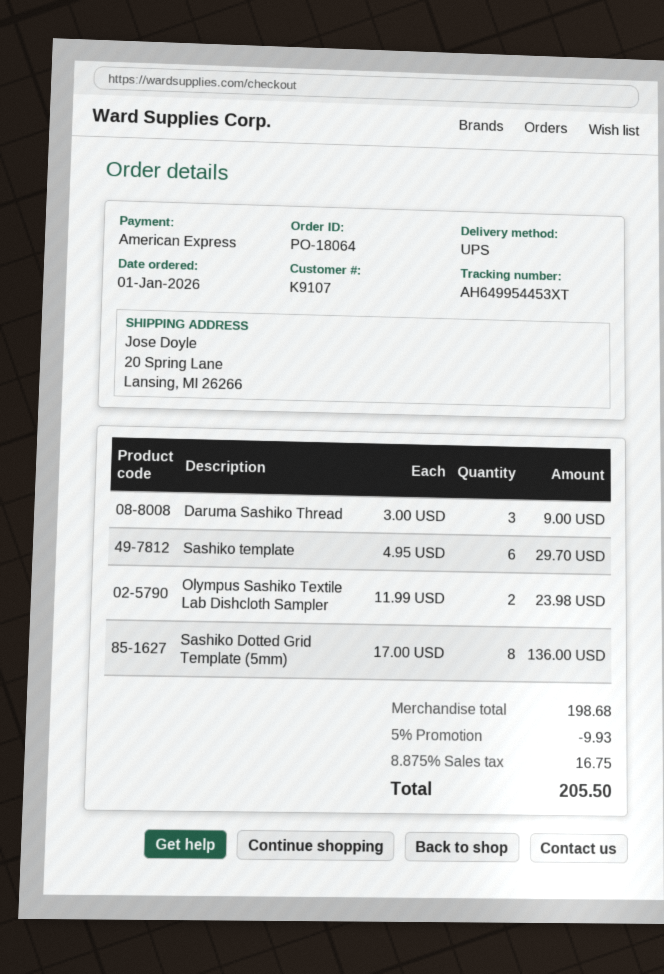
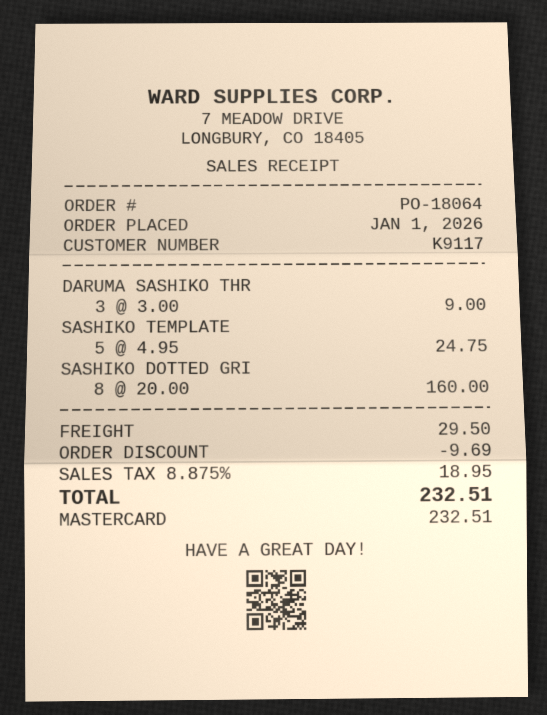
customer number: K9107 -> K9117
payment method: American Express -> Mastercard
Sashiko template: 6 x 4.95 = 29.70 -> 5 x 4.95 = 24.75
Olympus Sashiko Textile Lab Dishcloth Sampler: 2 x 11.99 = 23.98 -> none
Sashiko Dotted Grid Template (5mm): 8 x 17.00 = 136.00 -> 8 x 20.00 = 160.00
discount: 9.93 -> 9.69
shipping: none -> 29.50
tax: 8.875% = 16.75 -> 8.875% = 18.95
total: 205.50 -> 232.51

